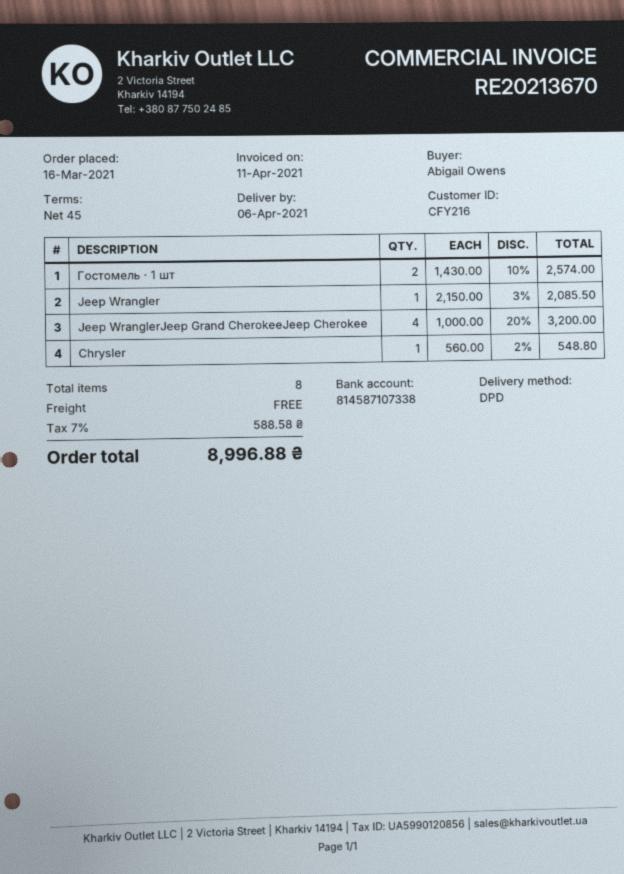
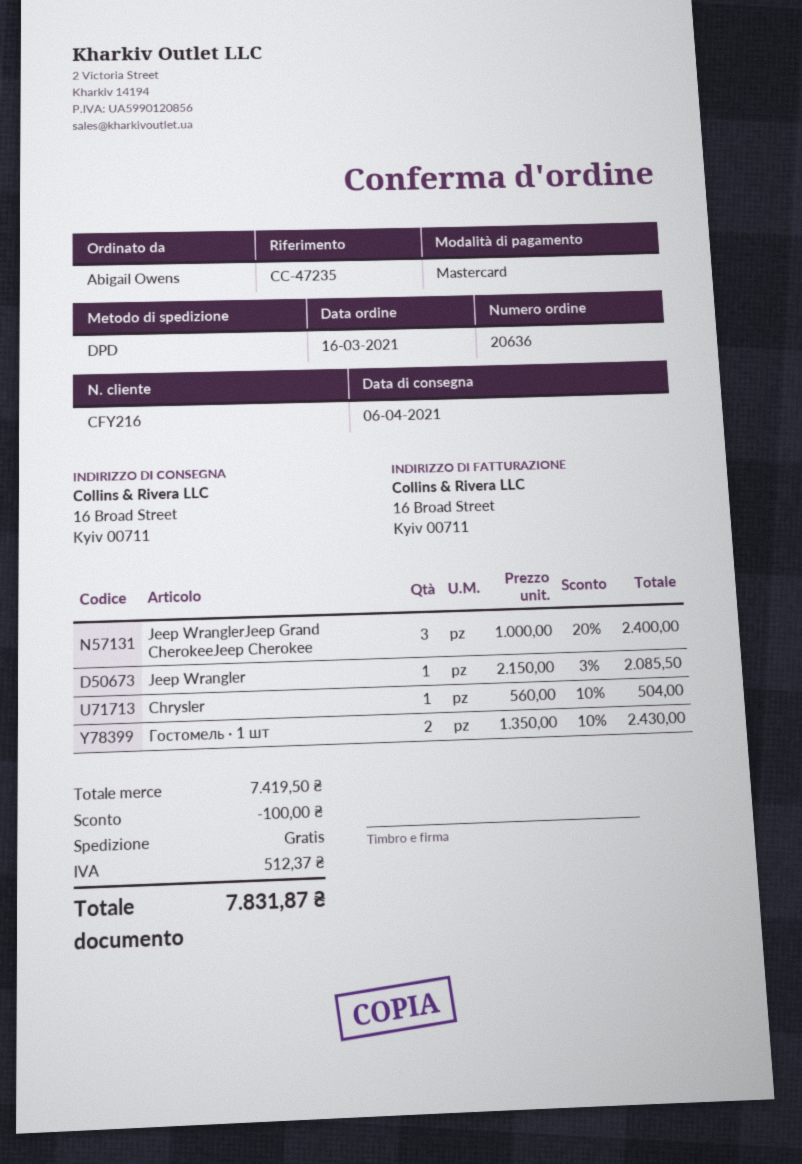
Гостомель · 1 шт: 2 x 1430.00 - 10% = 2574.00 -> 2 x 1350.00 - 10% = 2430.00
Jeep WranglerJeep Grand CherokeeJeep Cherokee: 4 x 1000.00 - 20% = 3200.00 -> 3 x 1000.00 - 20% = 2400.00
Chrysler: 1 x 560.00 - 2% = 548.80 -> 1 x 560.00 - 10% = 504.00
discount: none -> 100.00
tax: 588.58 -> 512.37
total: 8996.88 -> 7831.87

